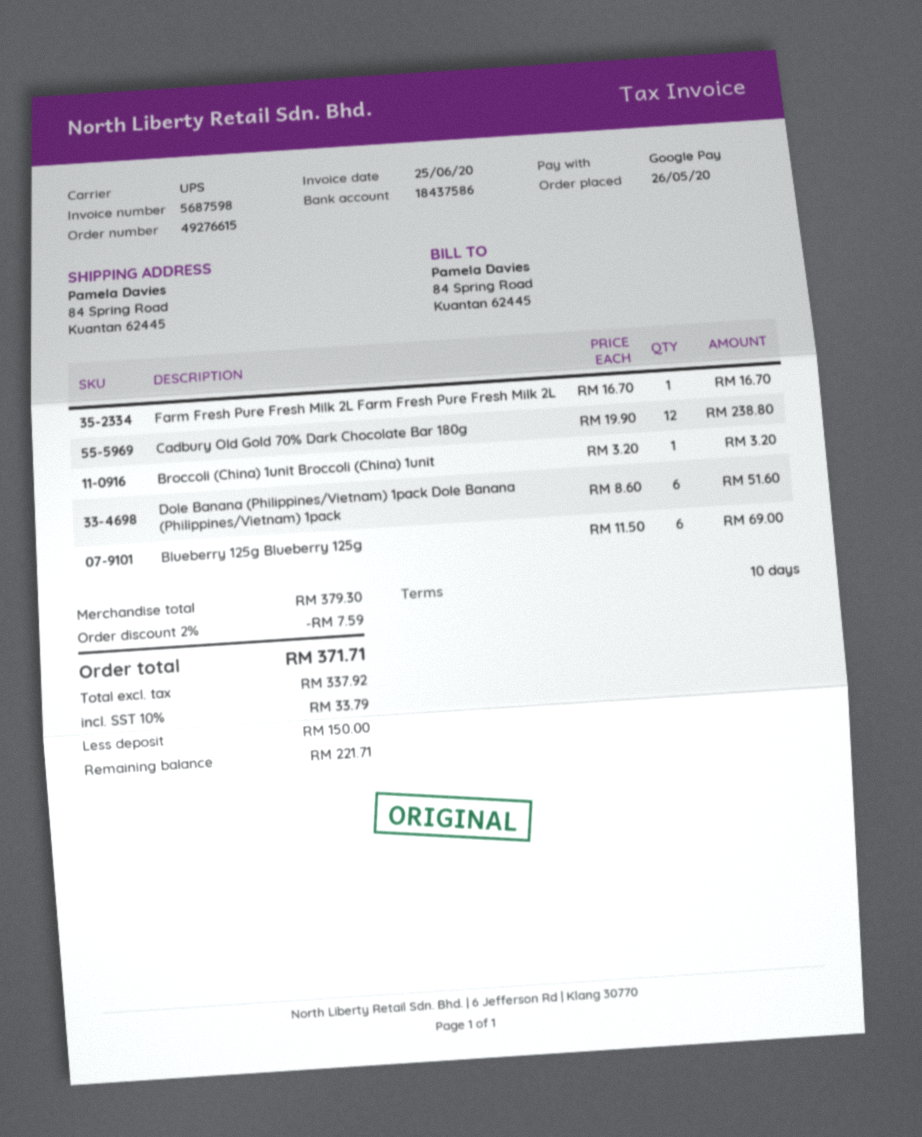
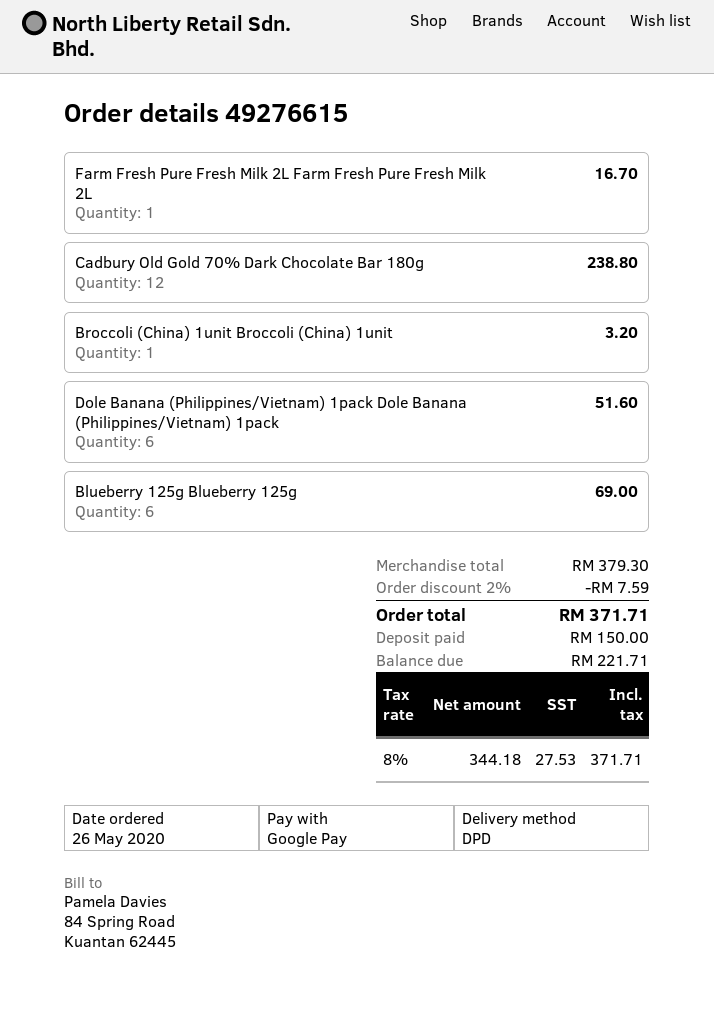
shipping method: UPS -> DPD
net: 337.92 -> 344.18
tax: 10% = 33.79 -> 8% = 27.53

